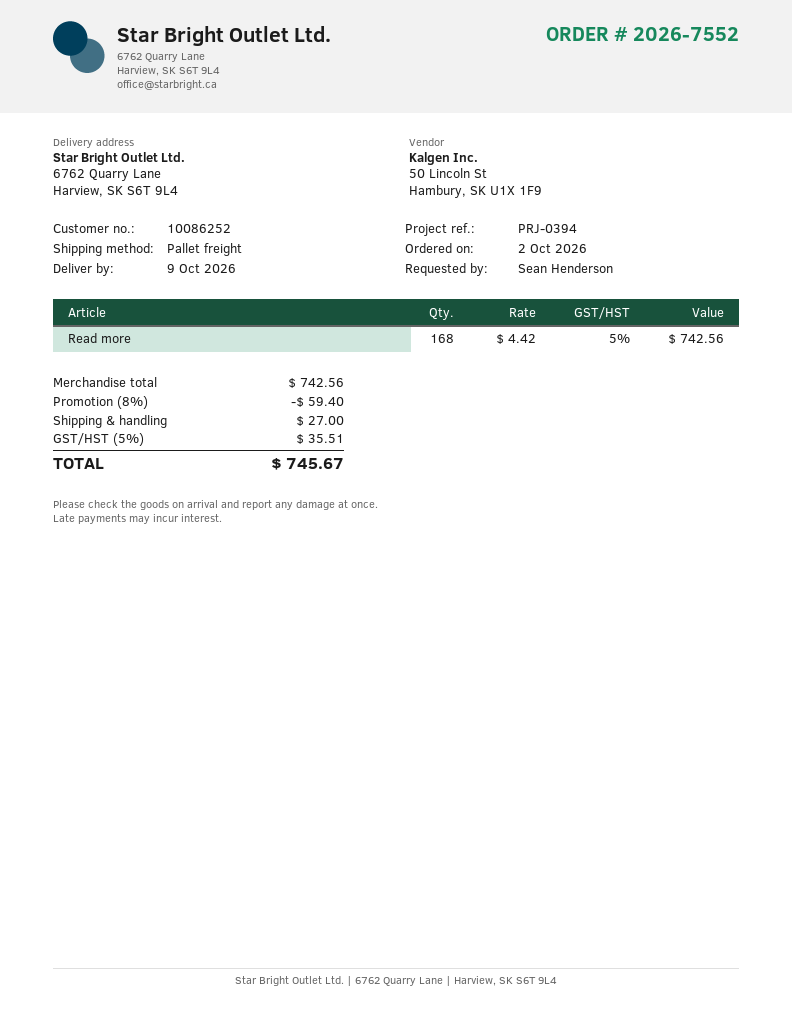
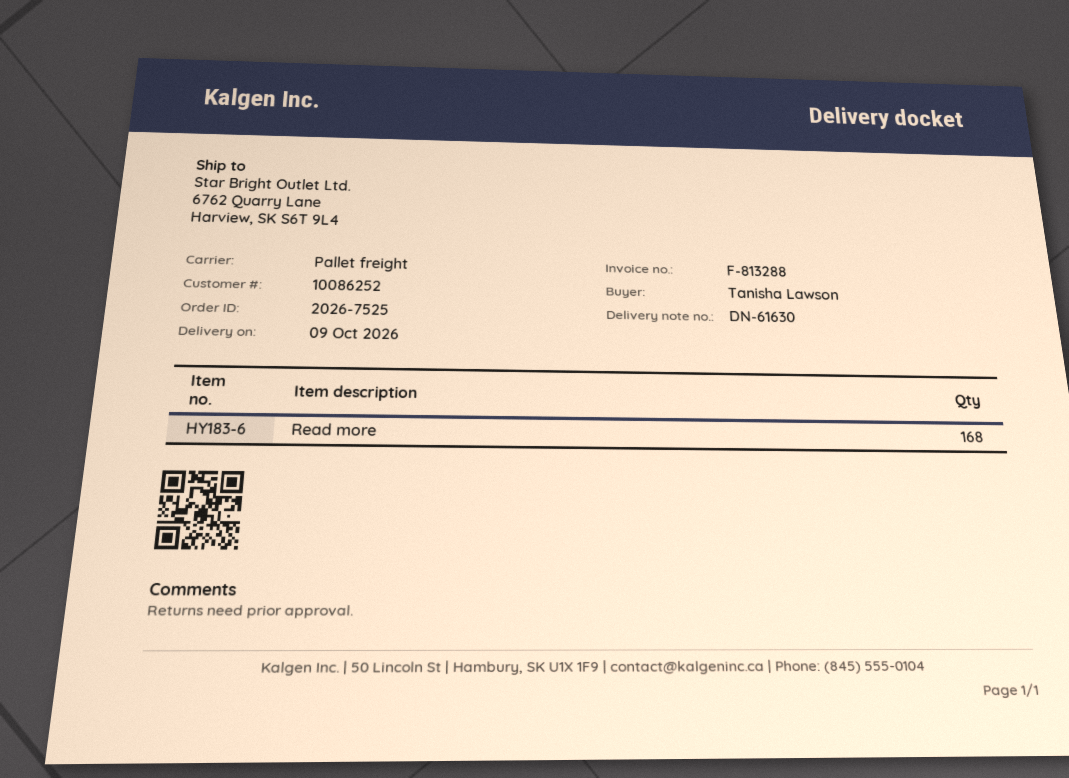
order number: 2026-7552 -> 2026-7525
ordered by: Sean Henderson -> Tanisha Lawson

